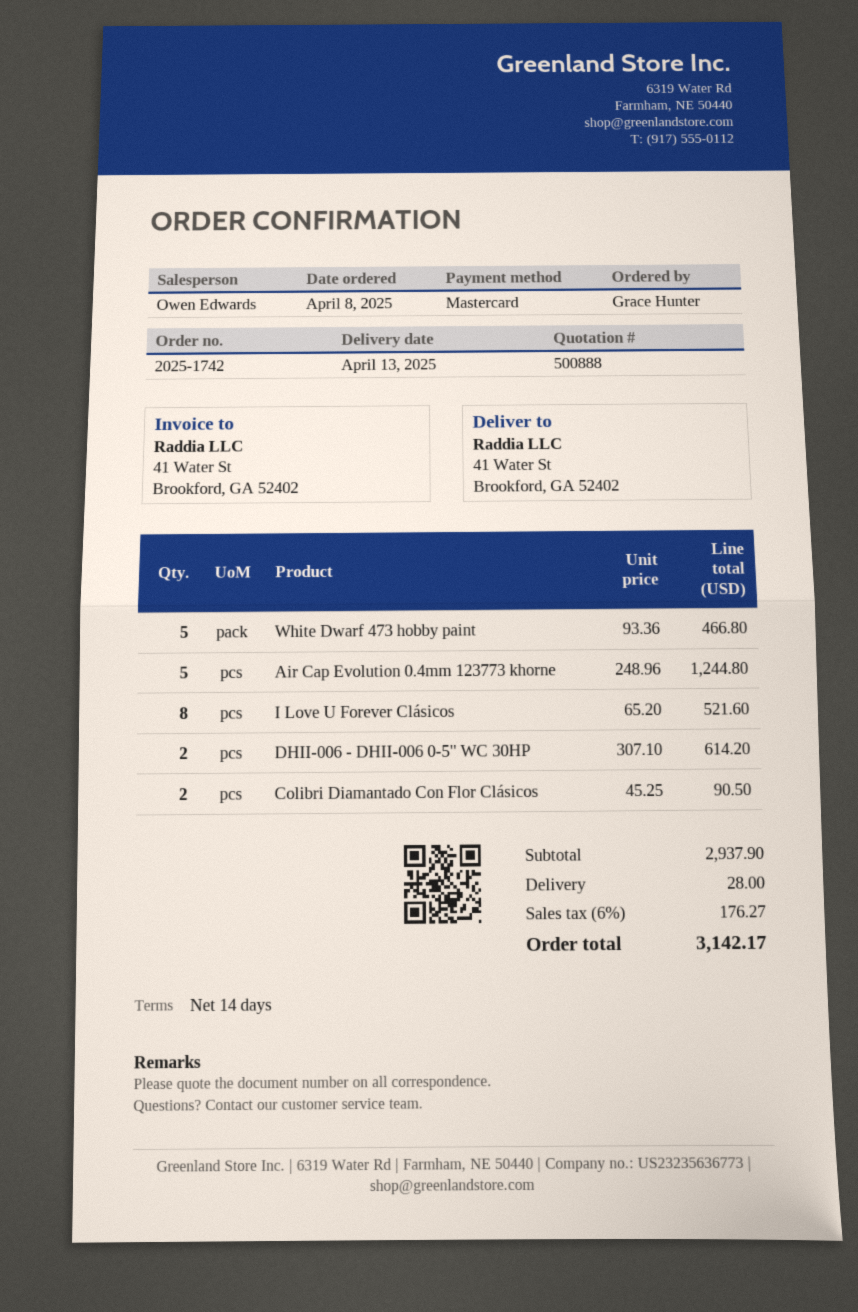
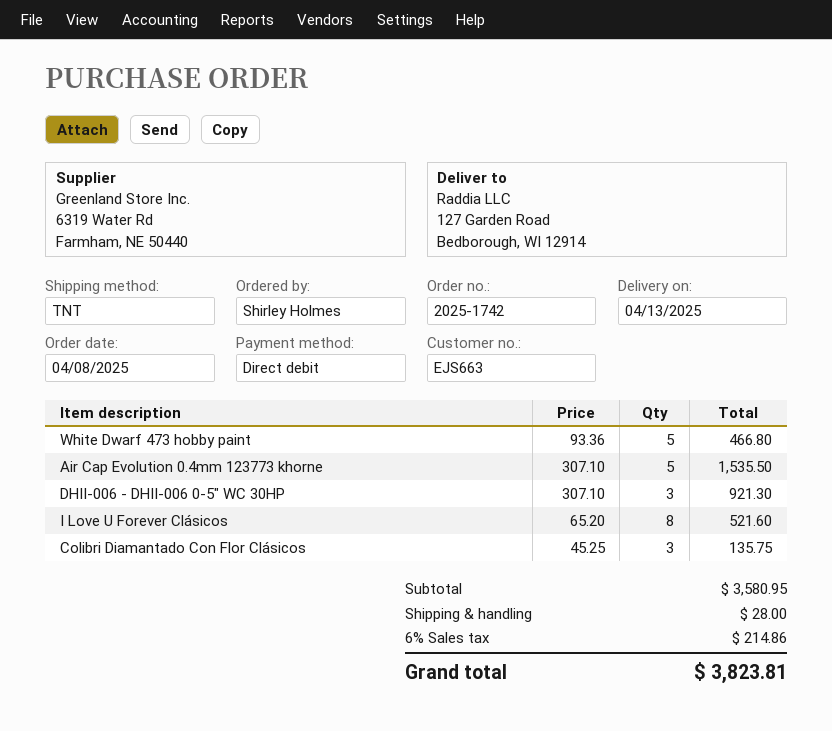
ordered by: Grace Hunter -> Shirley Holmes
payment method: Mastercard -> direct debit
ship to: 41 Water St, Brookford, GA 52402 -> 127 Garden Road, Bedborough, WI 12914
Air Cap Evolution 0.4mm 123773 khorne: 5 x 248.96 = 1244.80 -> 5 x 307.10 = 1535.50
DHII-006 - DHII-006 0-5" WC 30HP: 2 x 307.10 = 614.20 -> 3 x 307.10 = 921.30
Colibri Diamantado Con Flor Clásicos: 2 x 45.25 = 90.50 -> 3 x 45.25 = 135.75
subtotal: 2937.90 -> 3580.95
tax: 6% = 176.27 -> 6% = 214.86
total: 3142.17 -> 3823.81

